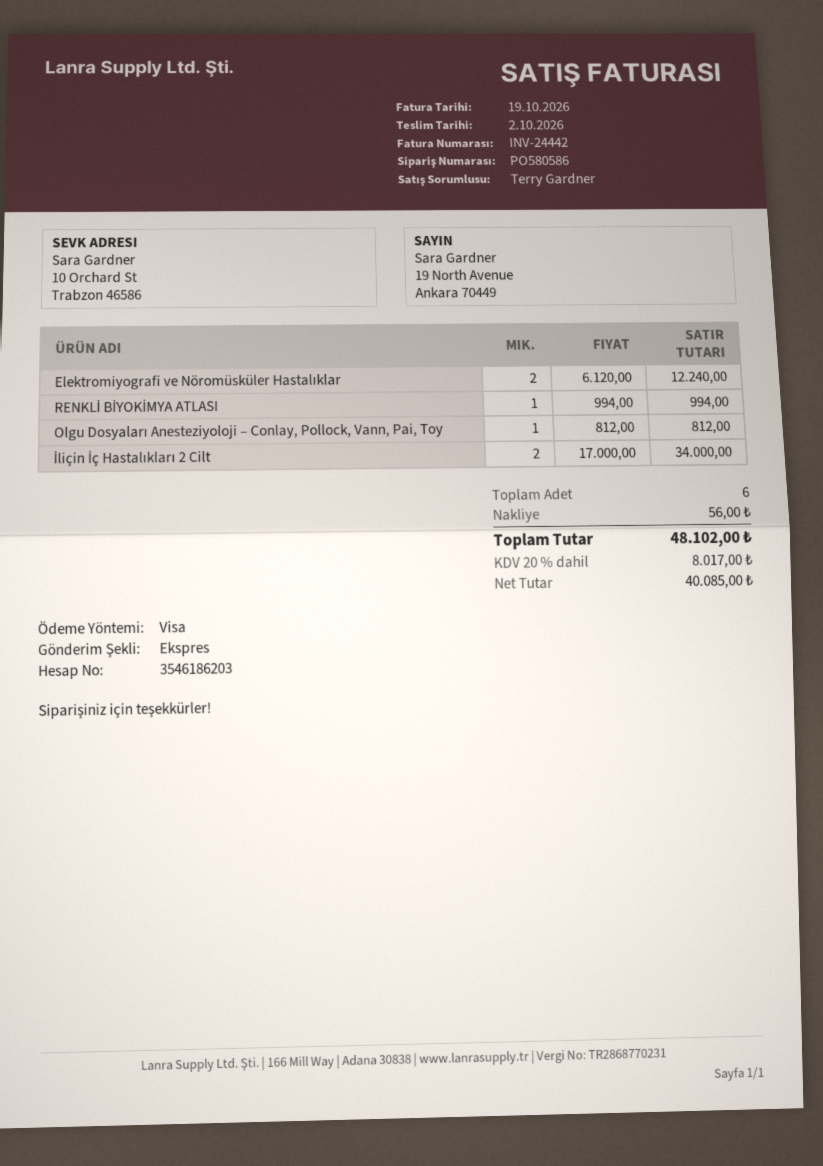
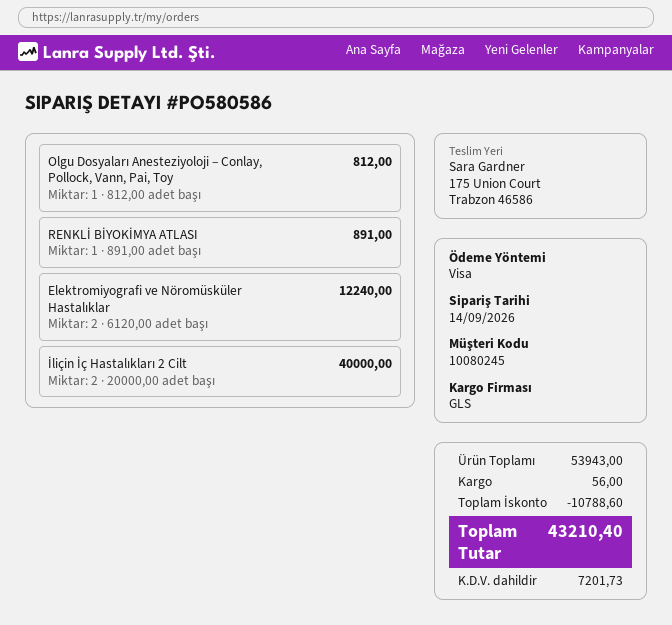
shipping method: express -> GLS
ship to: 10 Orchard St, Trabzon 46586 -> 175 Union Court, Trabzon 46586
RENKLİ BİYOKİMYA ATLASI: 1 x 994.00 = 994.00 -> 1 x 891.00 = 891.00
İliçin İç Hastalıkları 2 Cilt: 2 x 17000.00 = 34000.00 -> 2 x 20000.00 = 40000.00
discount: none -> 10788.60
tax: 8017.00 -> 7201.73
total: 48102.00 -> 43210.40

